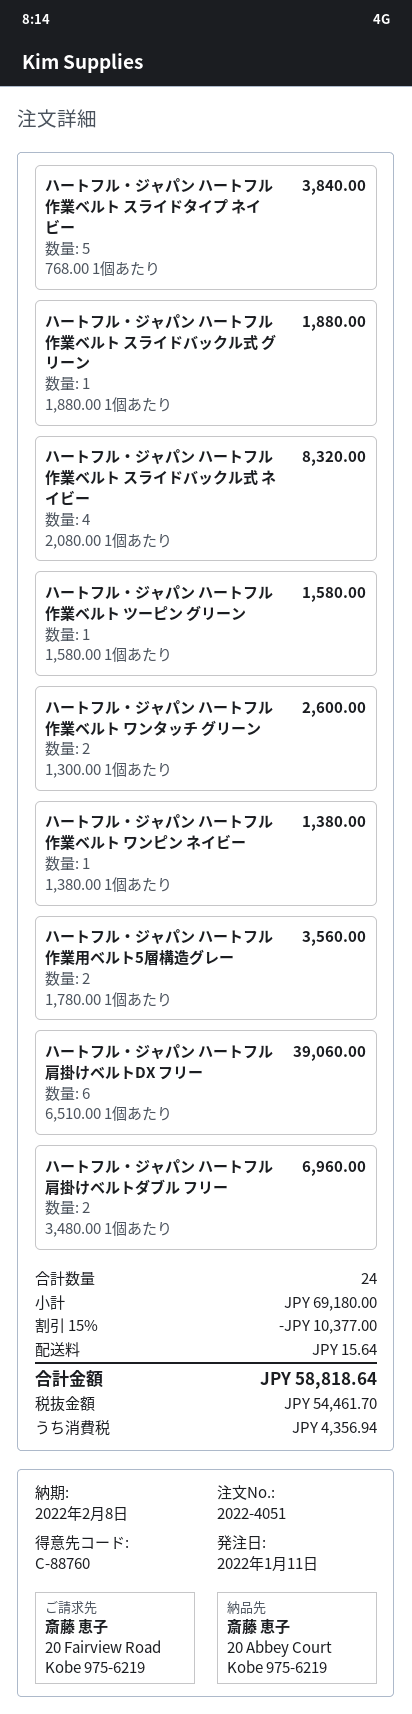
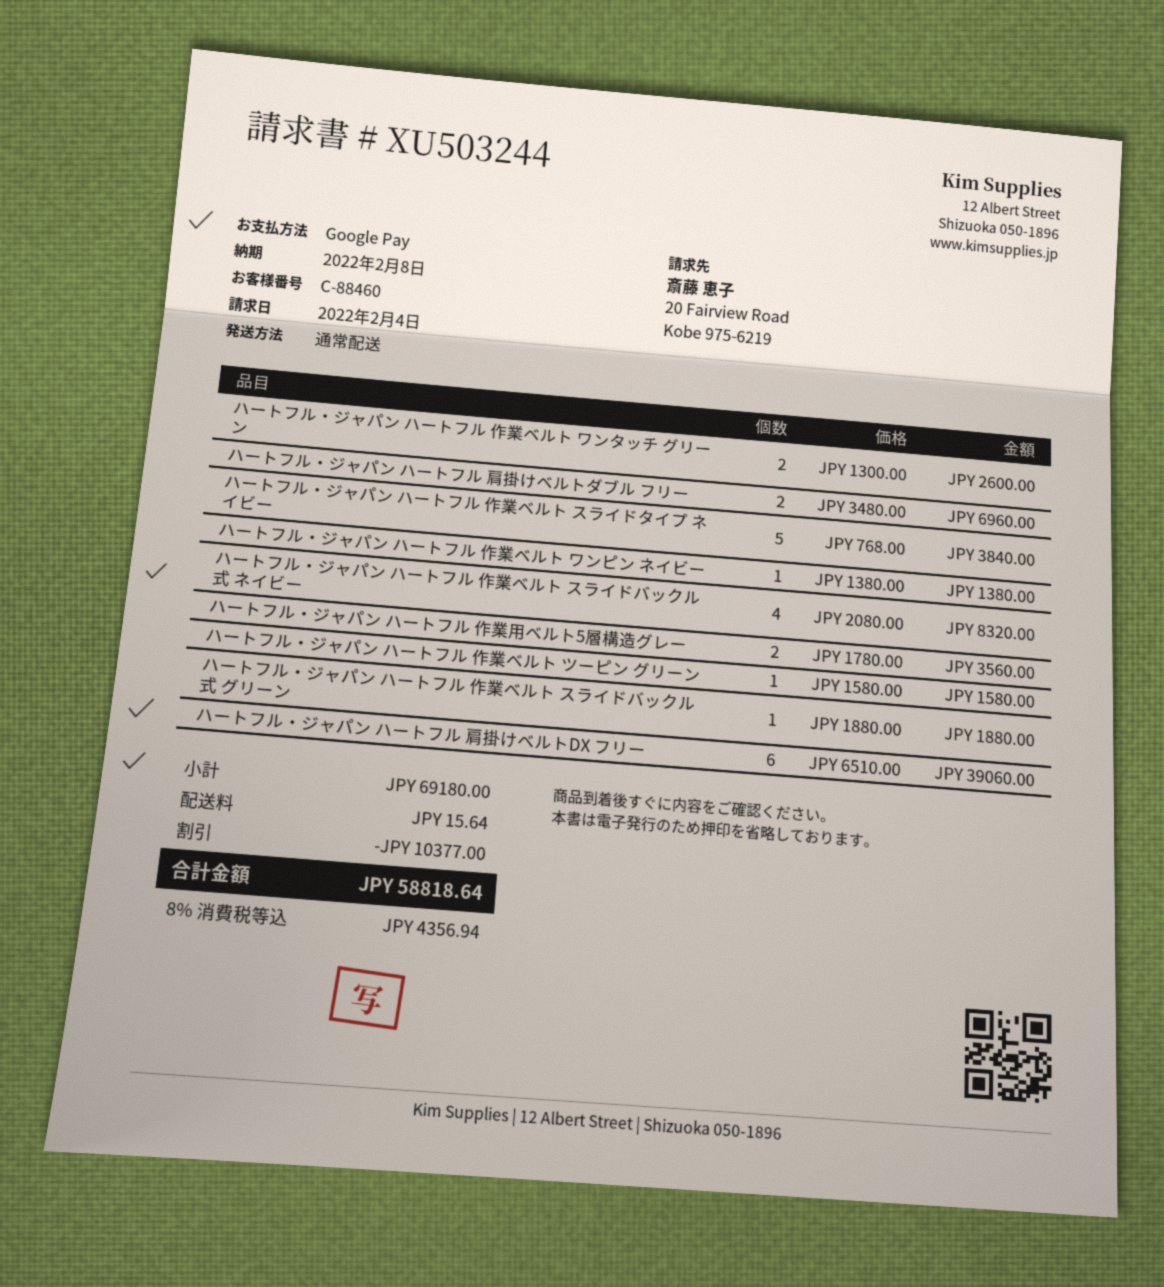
customer number: C-88760 -> C-88460

